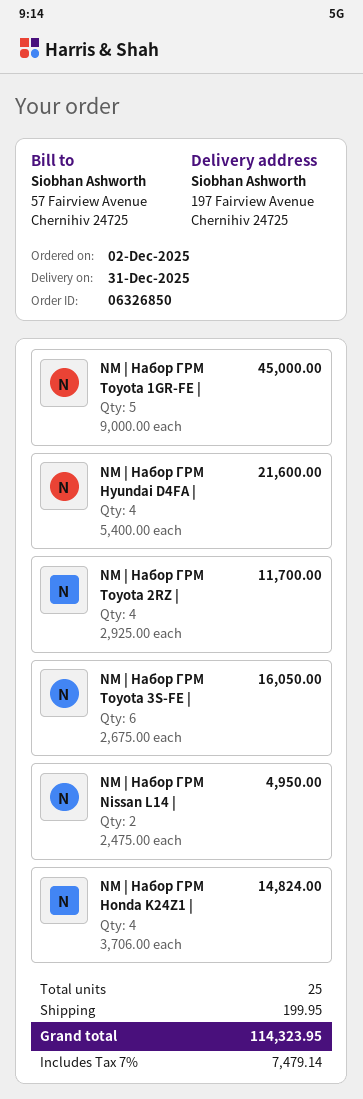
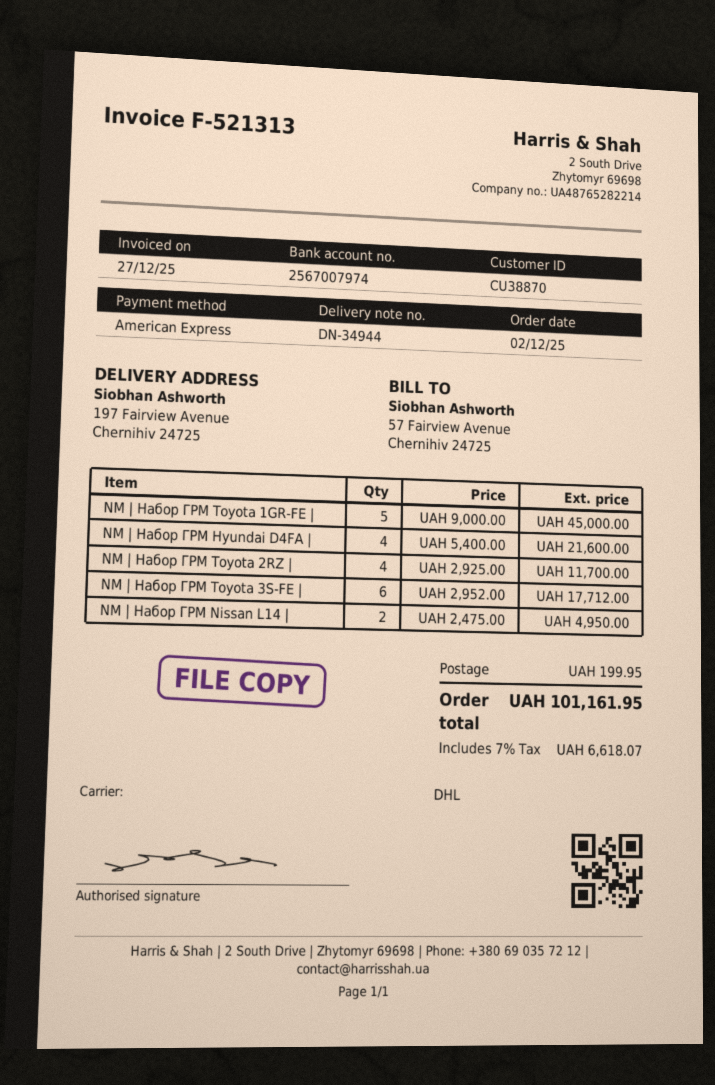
NM | Набор ГРМ Toyota 3S-FE |: 6 x 2675.00 = 16050.00 -> 6 x 2952.00 = 17712.00
NM | Набор ГРМ Honda K24Z1 |: 4 x 3706.00 = 14824.00 -> none
tax: 7% = 7479.14 -> 7% = 6618.07
total: 114323.95 -> 101161.95

